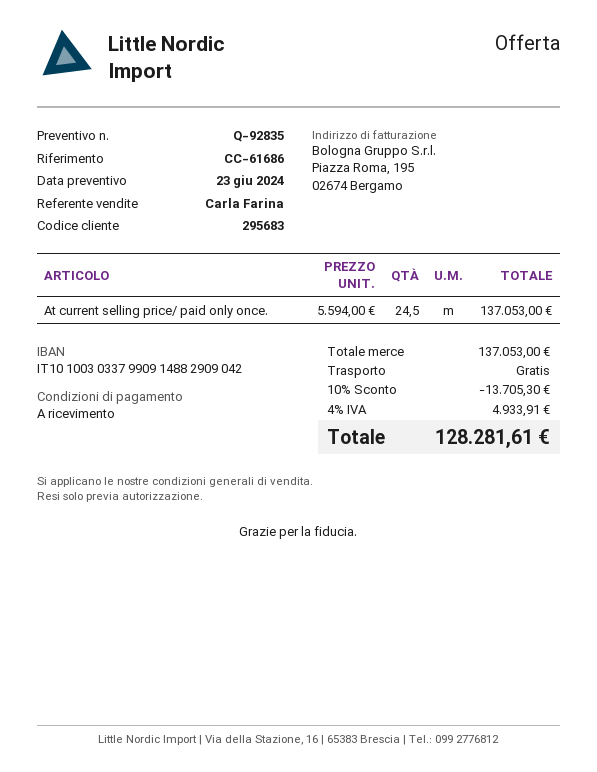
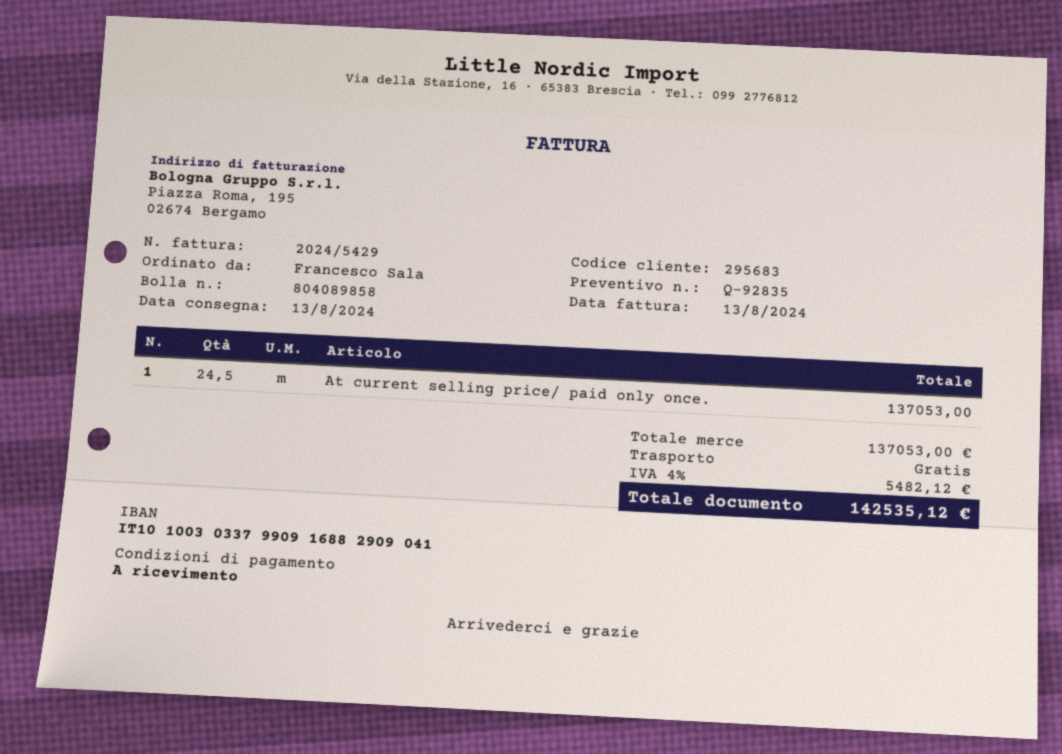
bank account: IT1010030337990914882909042 -> IT1010030337990916882909041
discount: 10% = 13705.30 -> none
tax: 4% = 4933.91 -> 4% = 5482.12
total: 128281.61 -> 142535.12

